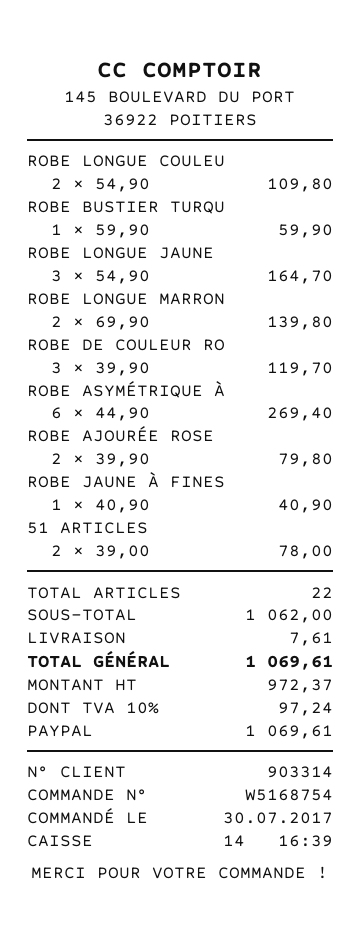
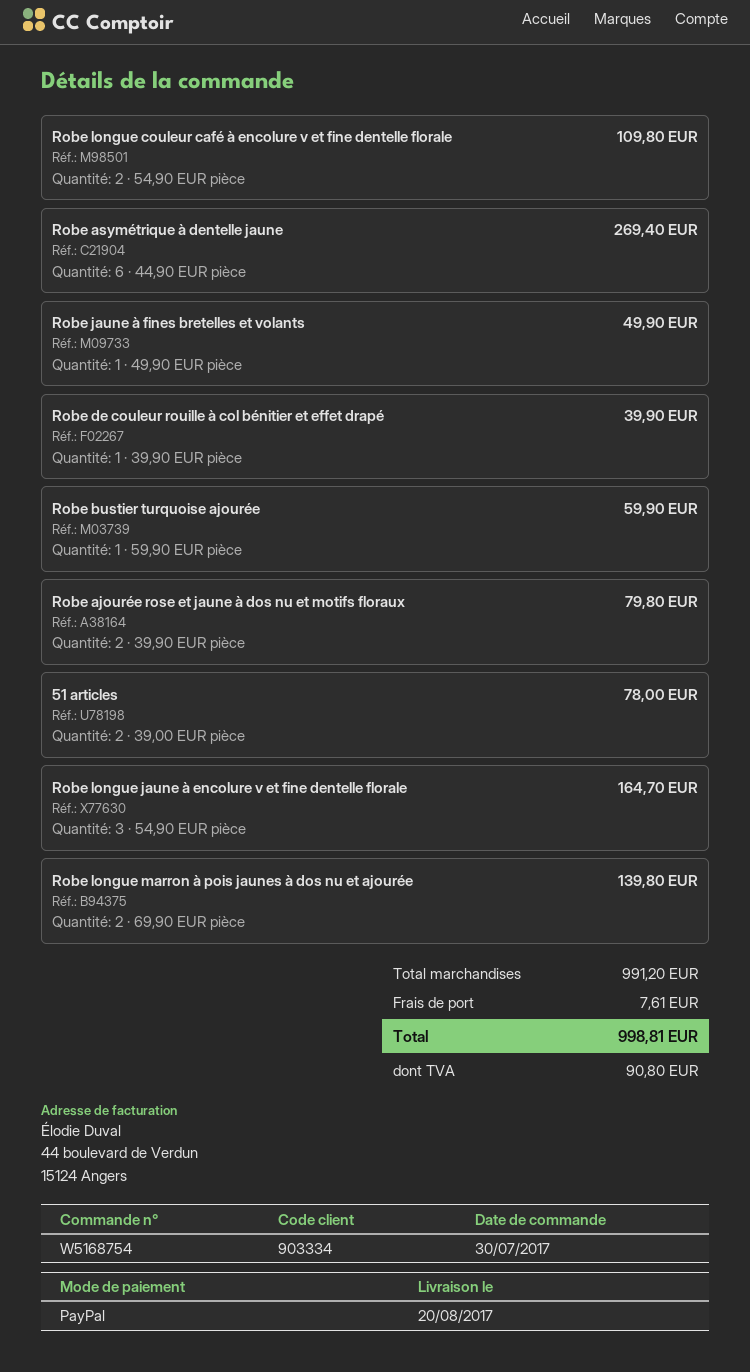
customer number: 903314 -> 903334
ROBE DE COULEUR RO: 3 x 39.90 = 119.70 -> 1 x 39.90 = 39.90
ROBE JAUNE À FINES: 1 x 40.90 = 40.90 -> 1 x 49.90 = 49.90
subtotal: 1062.00 -> 991.20
tax: 97.24 -> 90.80
total: 1069.61 -> 998.81

